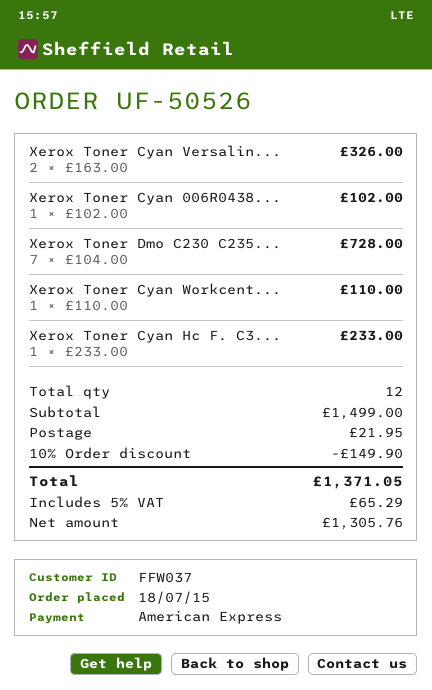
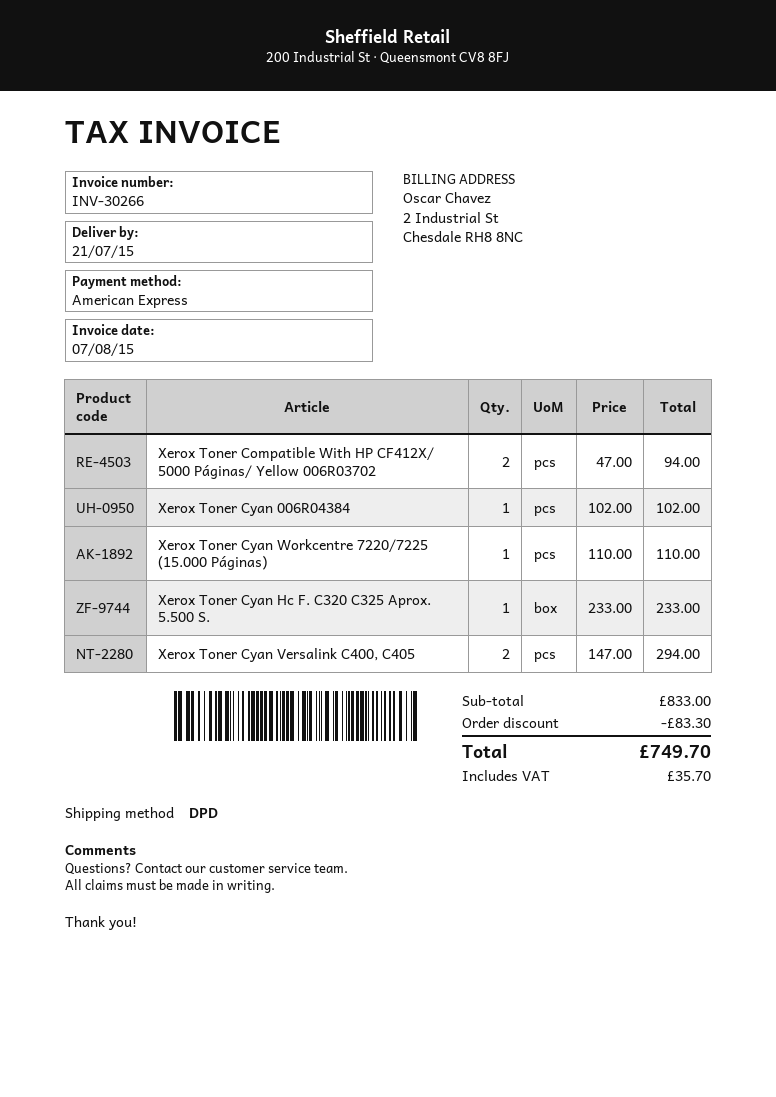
Xerox Toner Cyan Versalin...: 2 x 163.00 = 326.00 -> 2 x 147.00 = 294.00
Xerox Toner Dmo C230 C235...: 7 x 104.00 = 728.00 -> none
Xerox Toner Compatible With HP CF412X/ 5000 Páginas/ Yellow 006R03702: none -> 2 x 47.00 = 94.00
subtotal: 1499.00 -> 833.00
discount: 149.90 -> 83.30
shipping: 21.95 -> none
tax: 65.29 -> 35.70
total: 1371.05 -> 749.70

